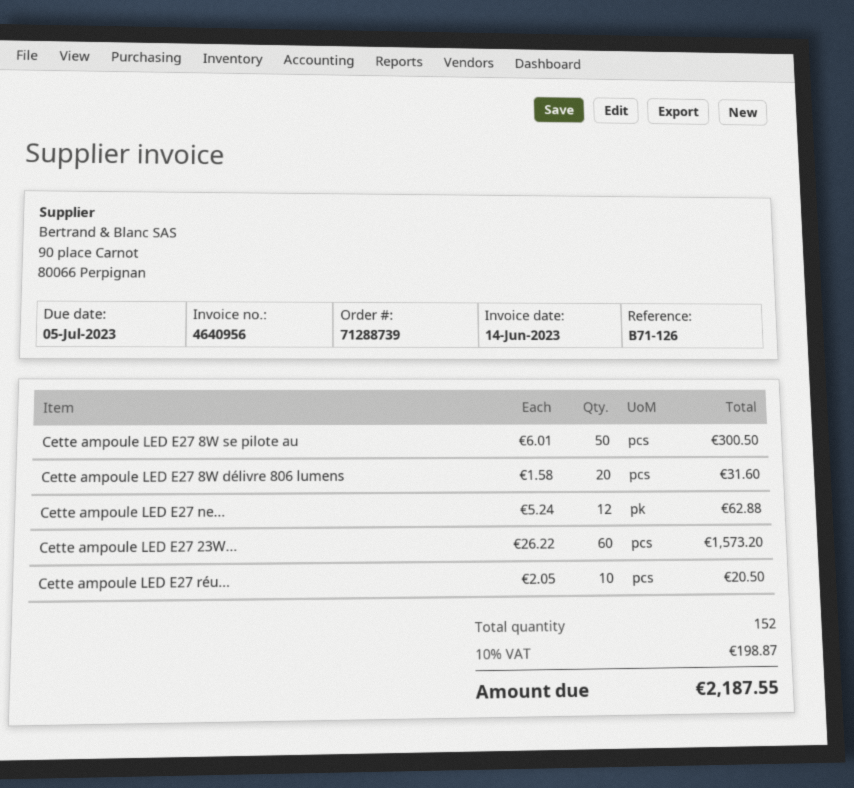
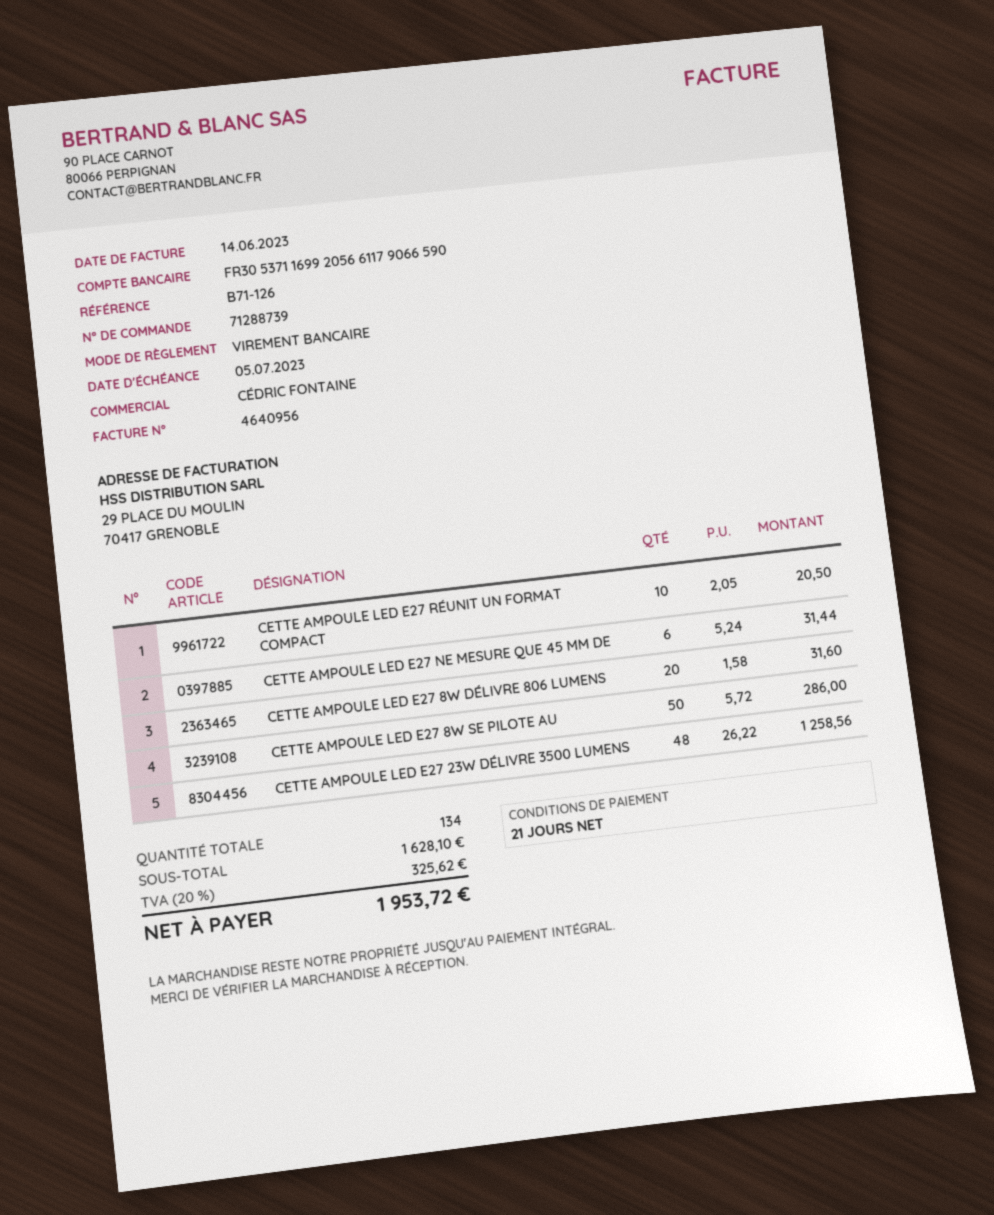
Cette ampoule LED E27 8W se pilote au: 50 x 6.01 = 300.50 -> 50 x 5.72 = 286.00
Cette ampoule LED E27 ne...: 12 x 5.24 = 62.88 -> 6 x 5.24 = 31.44
Cette ampoule LED E27 23W...: 60 x 26.22 = 1573.20 -> 48 x 26.22 = 1258.56
total quantity: 152 -> 134
tax: 10% = 198.87 -> 20% = 325.62
total: 2187.55 -> 1953.72

